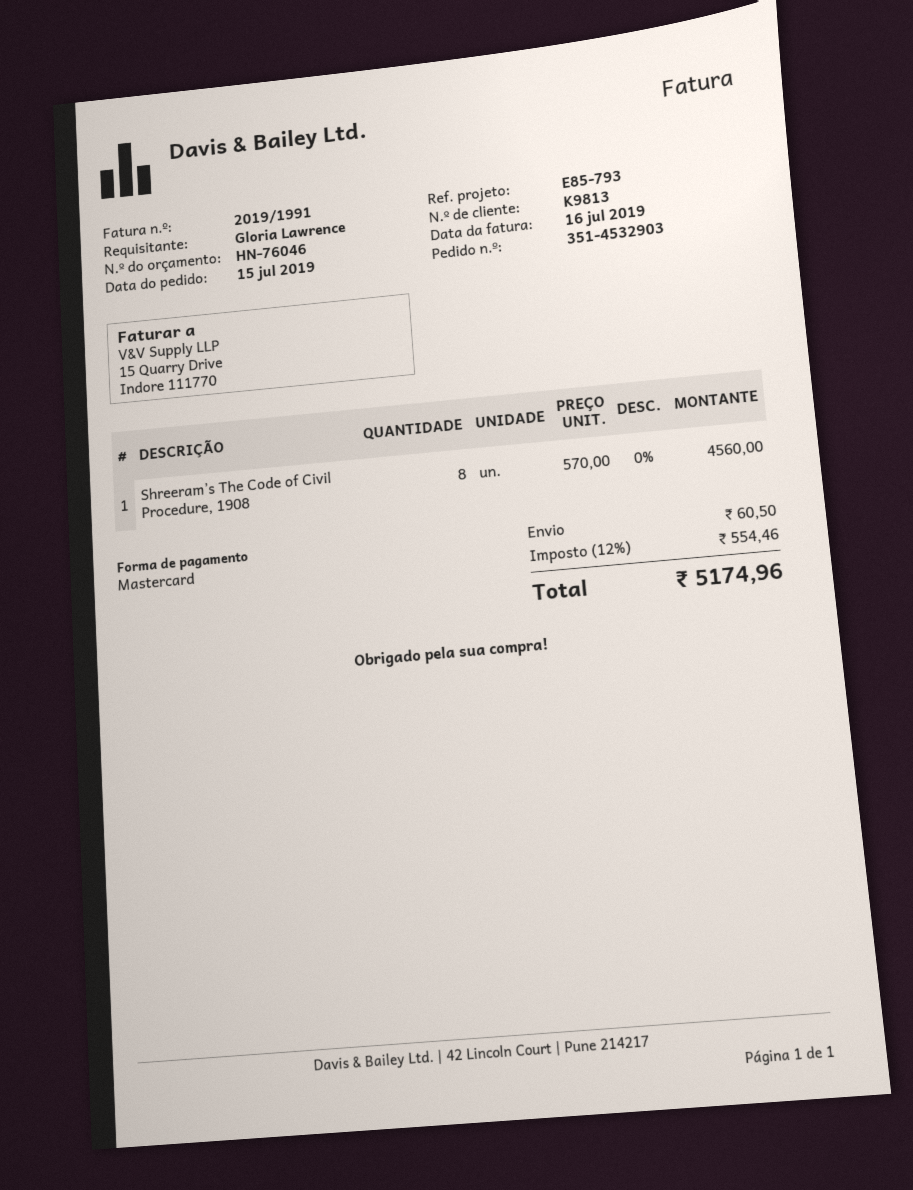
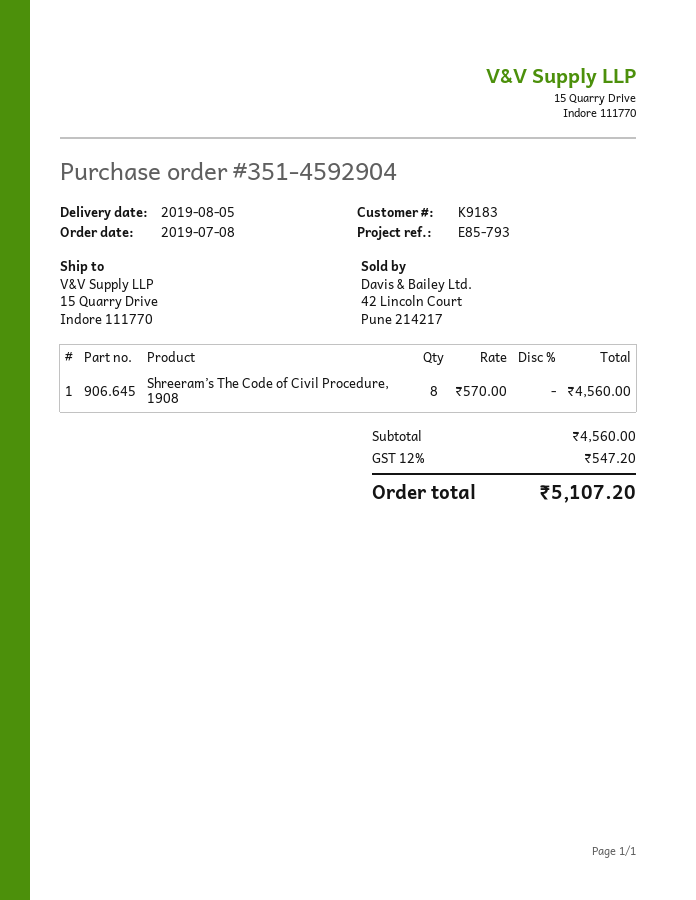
order number: 351-4532903 -> 351-4592904
order date: 2019-07-15 -> 2019-07-08
customer number: K9813 -> K9183
shipping: 60.50 -> none
tax: 12% = 554.46 -> 12% = 547.20
total: 5174.96 -> 5107.20

